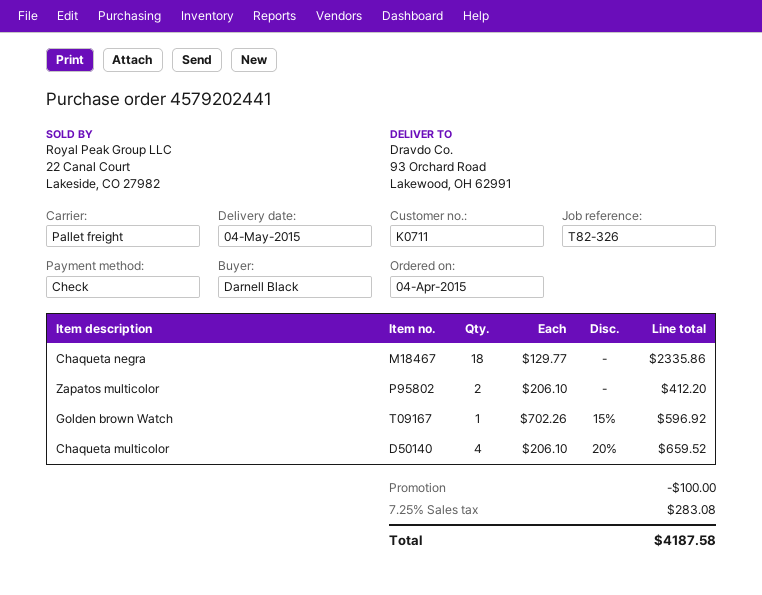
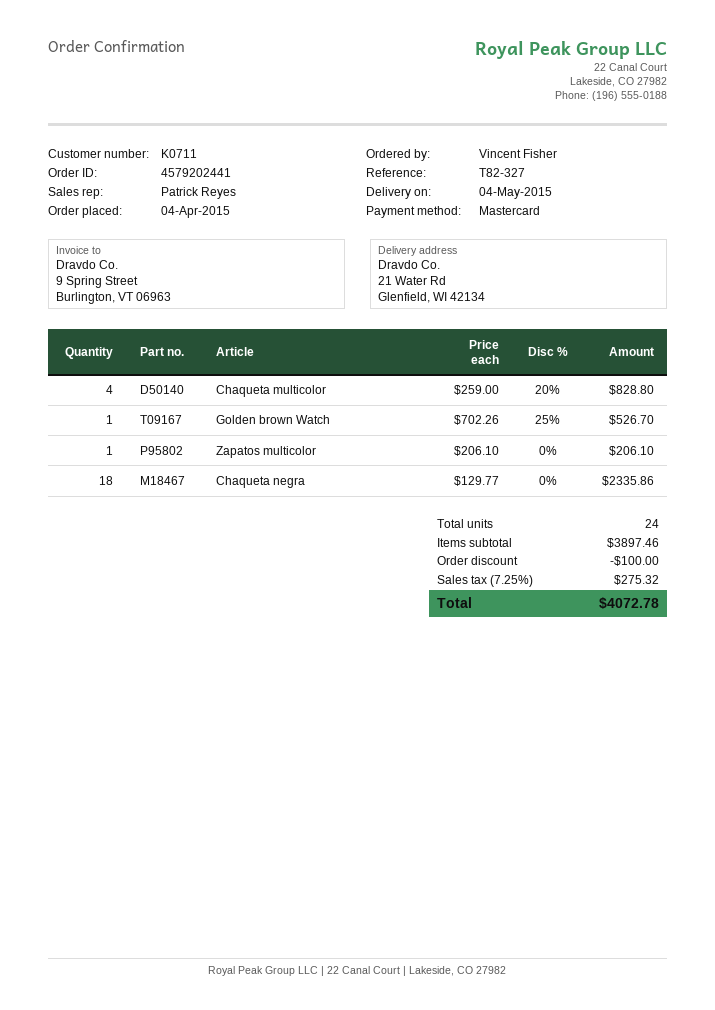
reference: T82-326 -> T82-327
ordered by: Darnell Black -> Vincent Fisher
payment method: cheque -> Mastercard
ship to: 93 Orchard Road, Lakewood, OH 62991 -> 21 Water Rd, Glenfield, WI 42134
Zapatos multicolor: 2 x 206.10 = 412.20 -> 1 x 206.10 = 206.10
Golden brown Watch: 1 x 702.26 - 15% = 596.92 -> 1 x 702.26 - 25% = 526.70
Chaqueta multicolor: 4 x 206.10 - 20% = 659.52 -> 4 x 259.00 - 20% = 828.80
tax: 7.25% = 283.08 -> 7.25% = 275.32
total: 4187.58 -> 4072.78

